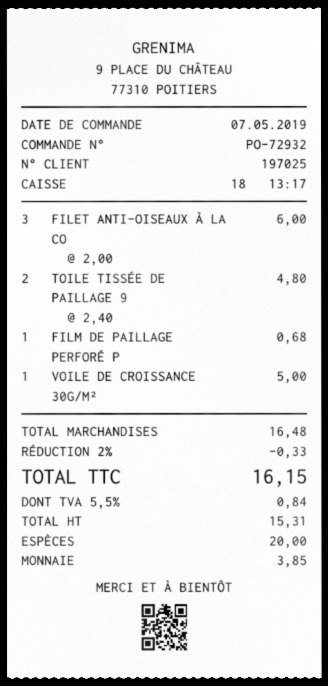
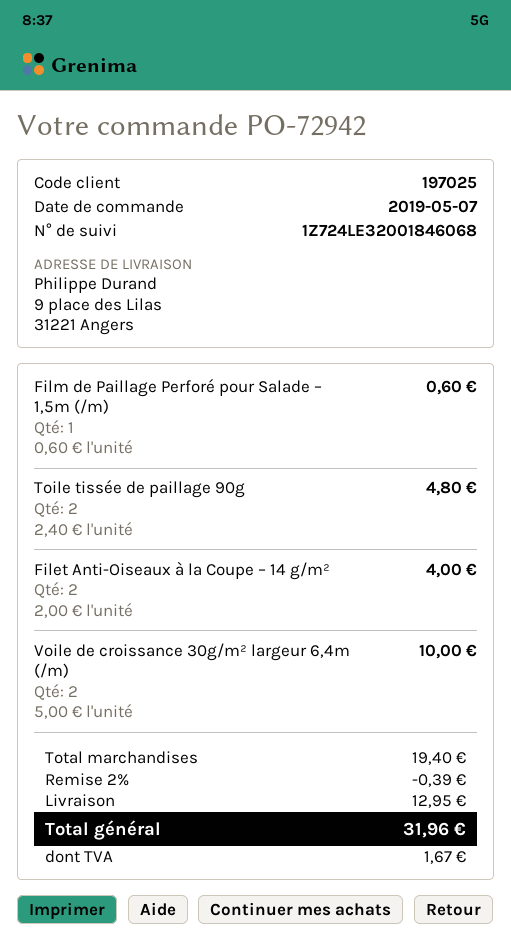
order number: PO-72932 -> PO-72942
FILET ANTI-OISEAUX À LA CO: 3 x 2.00 = 6.00 -> 2 x 2.00 = 4.00
FILM DE PAILLAGE PERFORÉ P: 1 x 0.68 = 0.68 -> 1 x 0.60 = 0.60
VOILE DE CROISSANCE 30G/M²: 1 x 5.00 = 5.00 -> 2 x 5.00 = 10.00
subtotal: 16.48 -> 19.40
discount: 2% = 0.33 -> 2% = 0.39
shipping: none -> 12.95
tax: 0.84 -> 1.67
total: 16.15 -> 31.96

